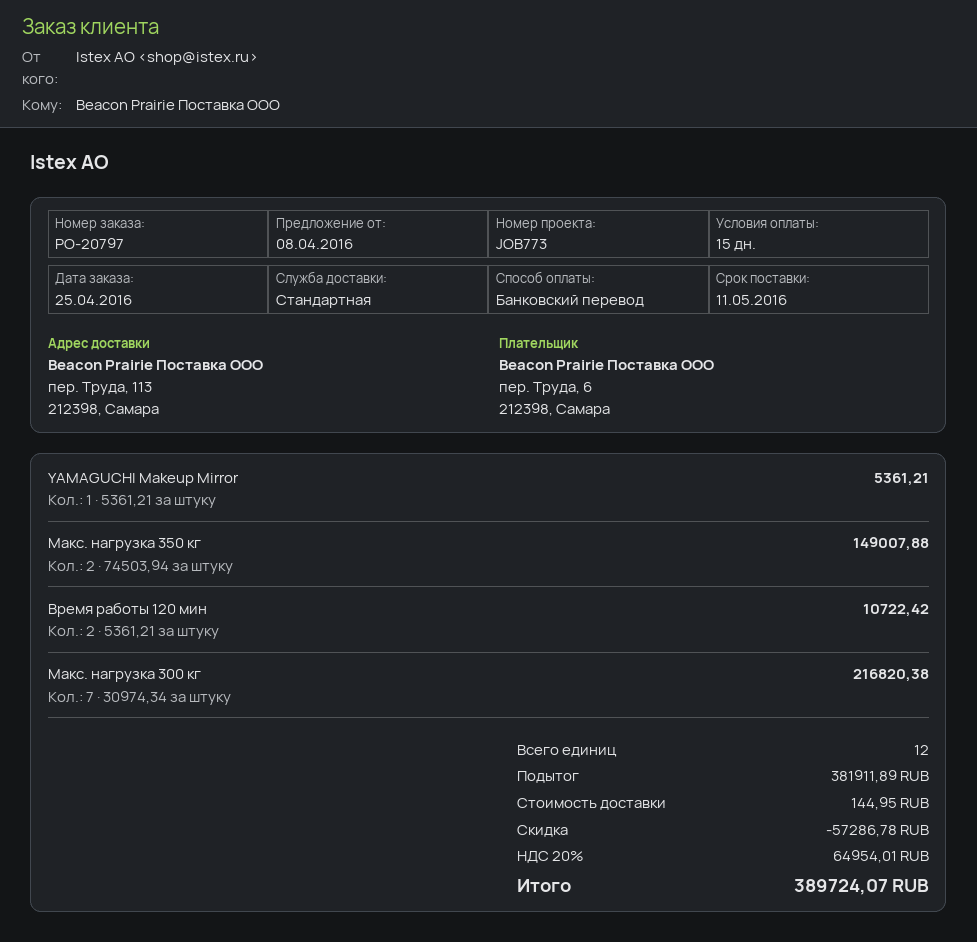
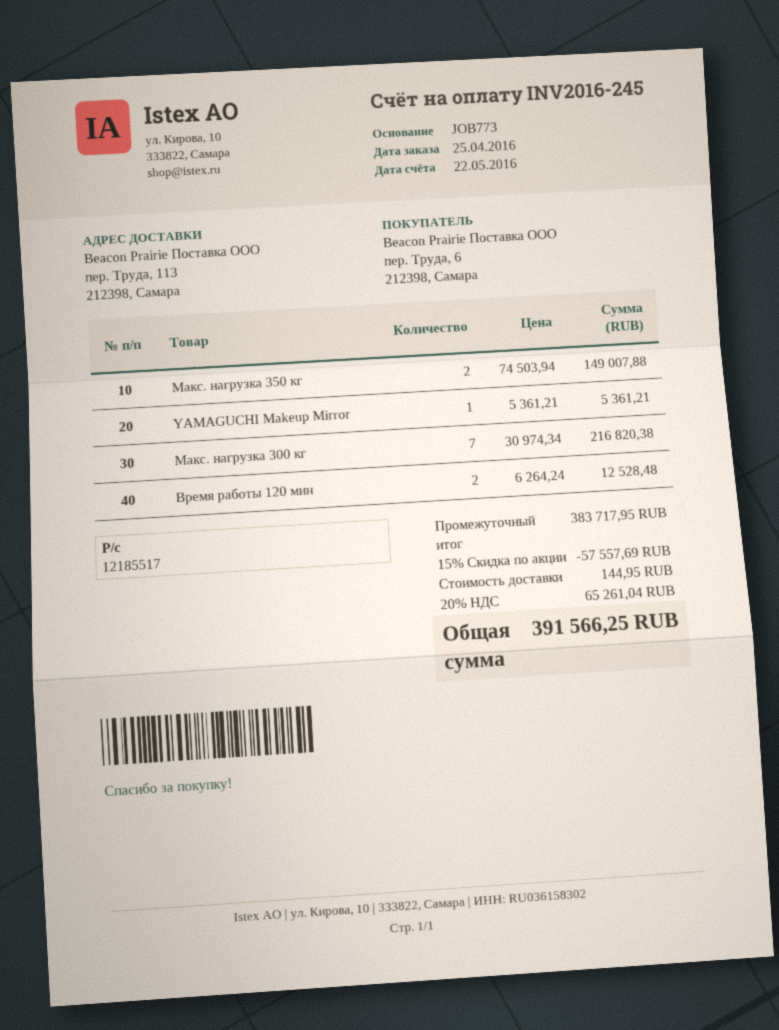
Время работы 120 мин: 2 x 5361.21 = 10722.42 -> 2 x 6264.24 = 12528.48
subtotal: 381911.89 -> 383717.95
discount: 57286.78 -> 57557.69
tax: 20% = 64954.01 -> 20% = 65261.04
total: 389724.07 -> 391566.25

